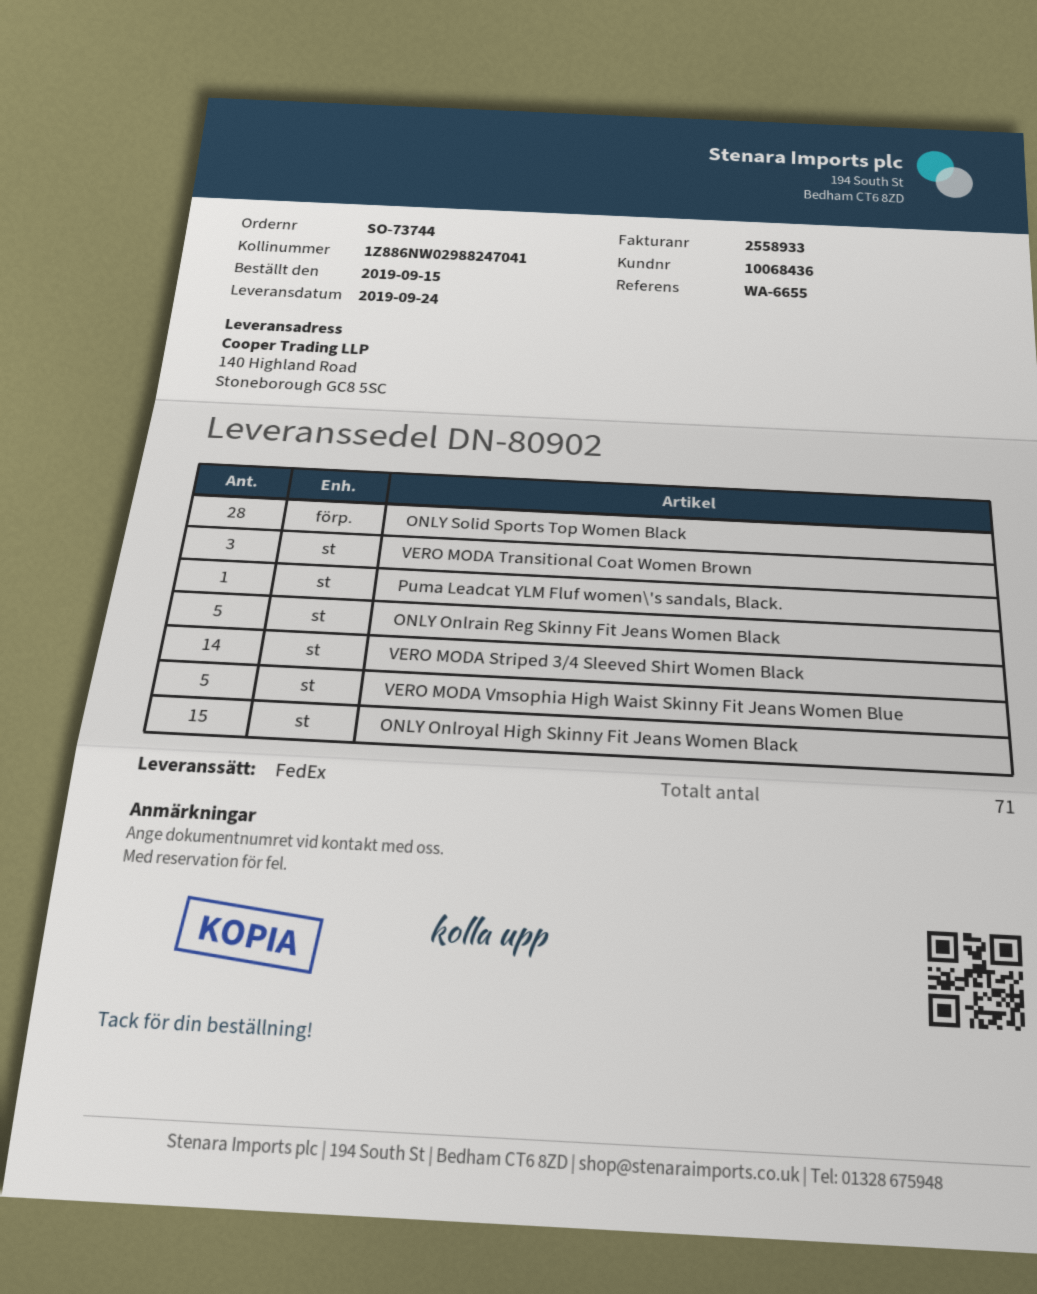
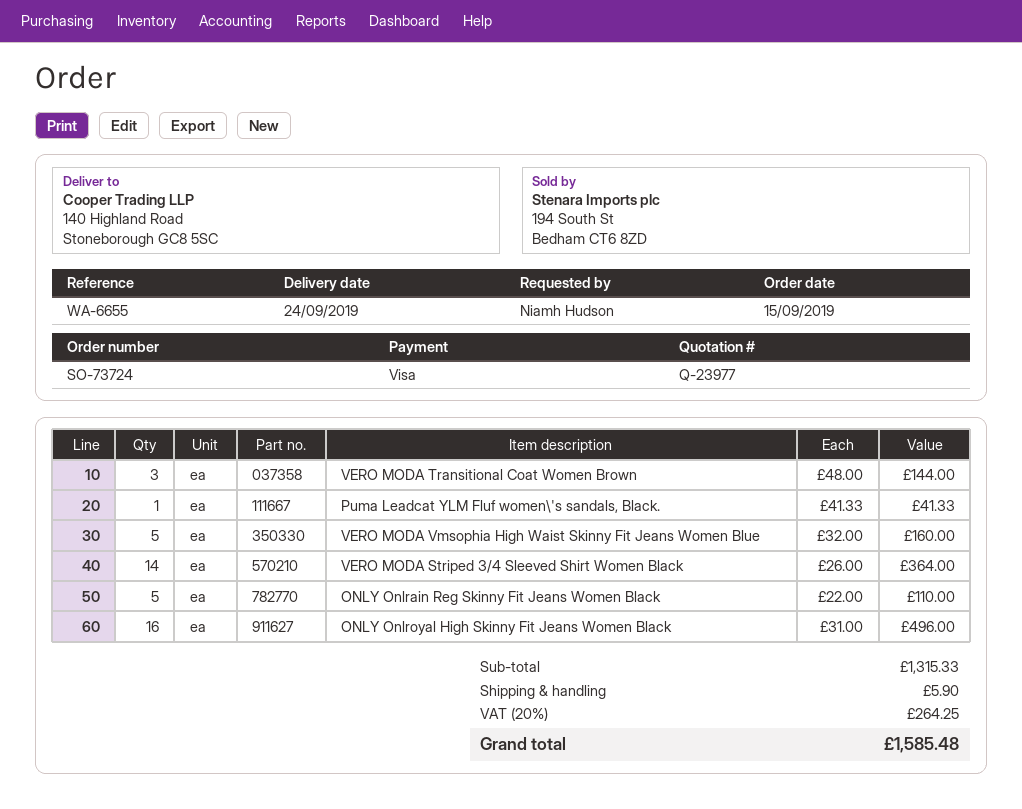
order number: SO-73744 -> SO-73724
ONLY Solid Sports Top Women Black: 28 -> none
ONLY Onlroyal High Skinny Fit Jeans Women Black: 15 -> 16

